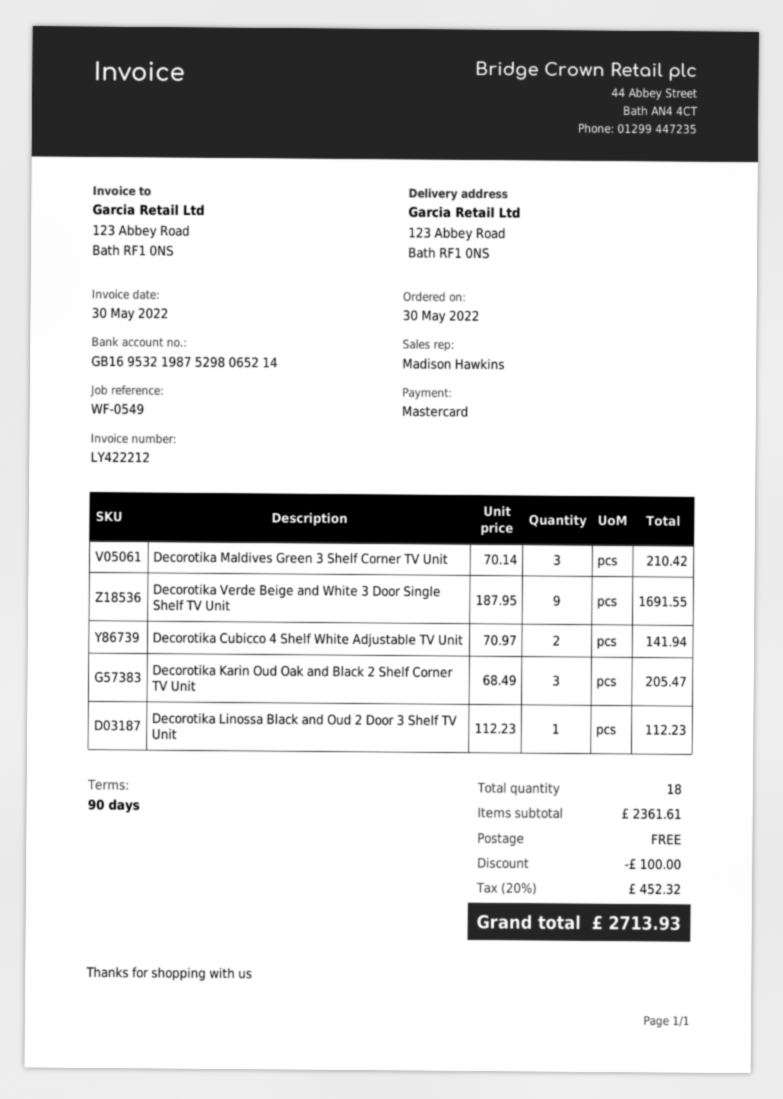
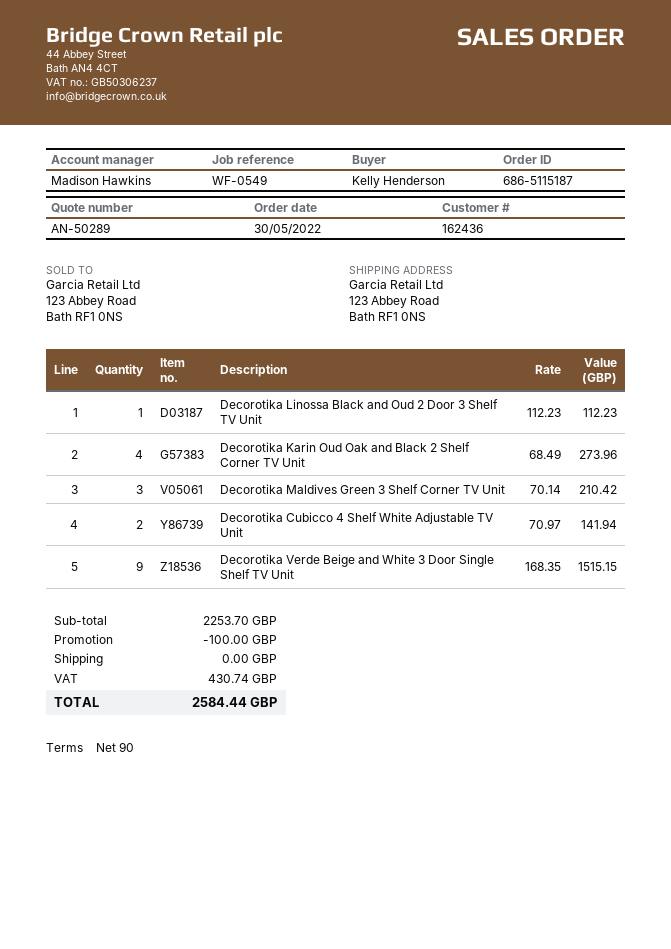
Decorotika Verde Beige and White 3 Door Single Shelf TV Unit: 9 x 187.95 = 1691.55 -> 9 x 168.35 = 1515.15
Decorotika Karin Oud Oak and Black 2 Shelf Corner TV Unit: 3 x 68.49 = 205.47 -> 4 x 68.49 = 273.96
subtotal: 2361.61 -> 2253.70
tax: 452.32 -> 430.74
total: 2713.93 -> 2584.44

